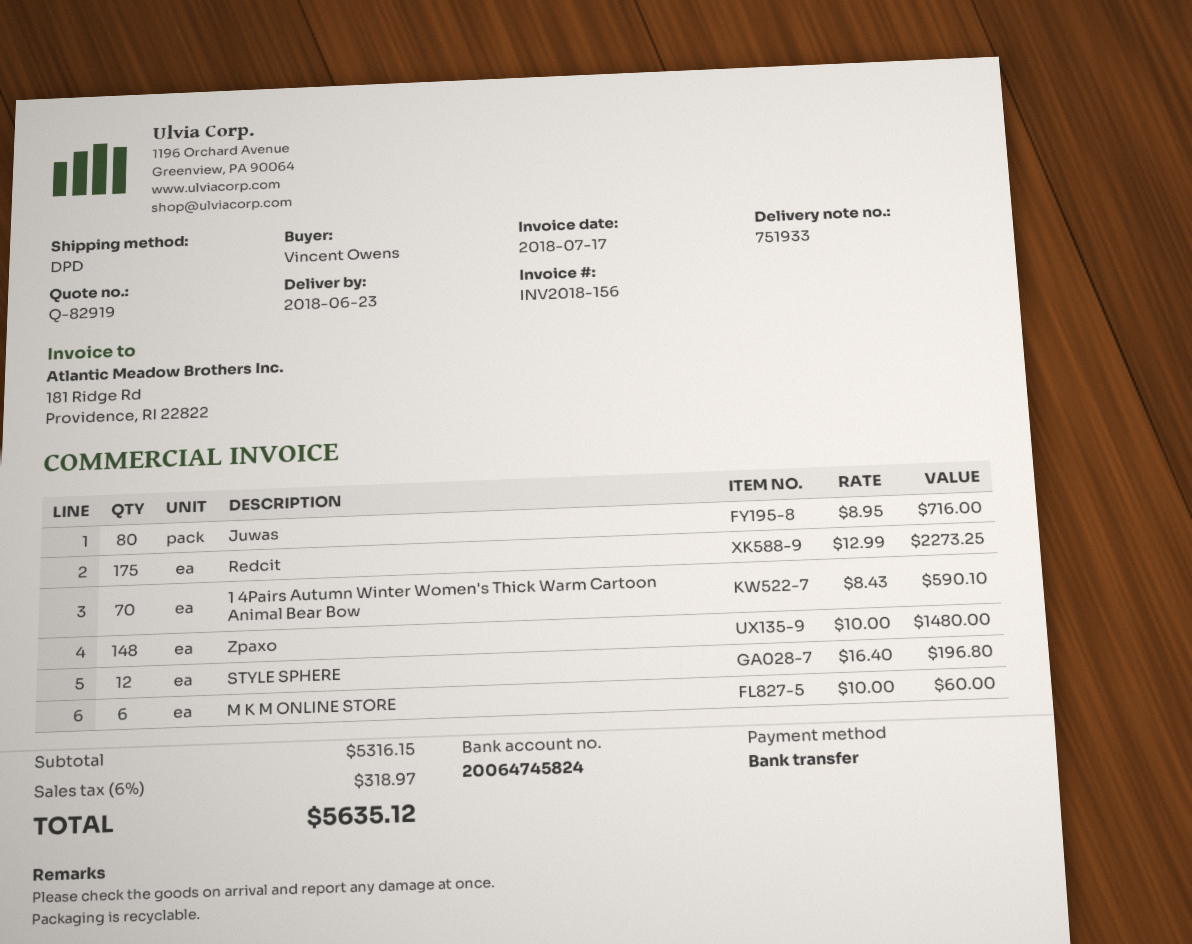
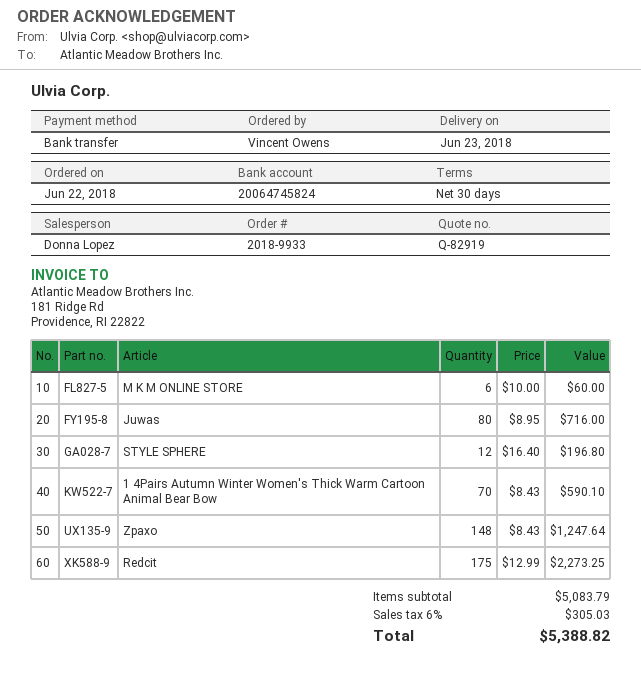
Zpaxo: 148 x 10.00 = 1480.00 -> 148 x 8.43 = 1247.64
subtotal: 5316.15 -> 5083.79
tax: 6% = 318.97 -> 6% = 305.03
total: 5635.12 -> 5388.82

